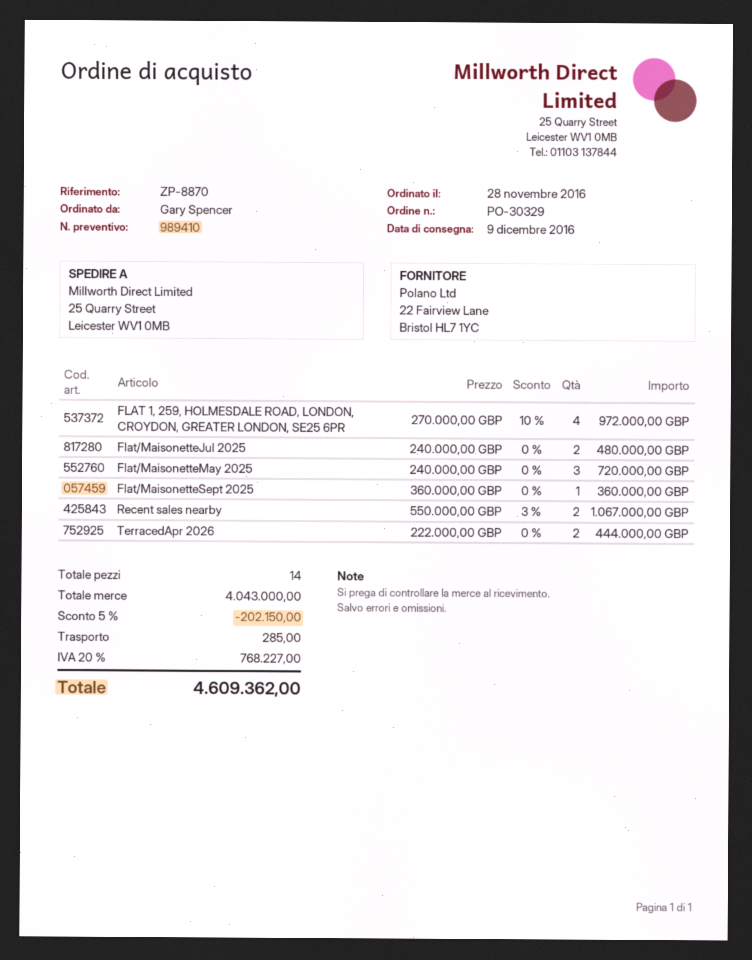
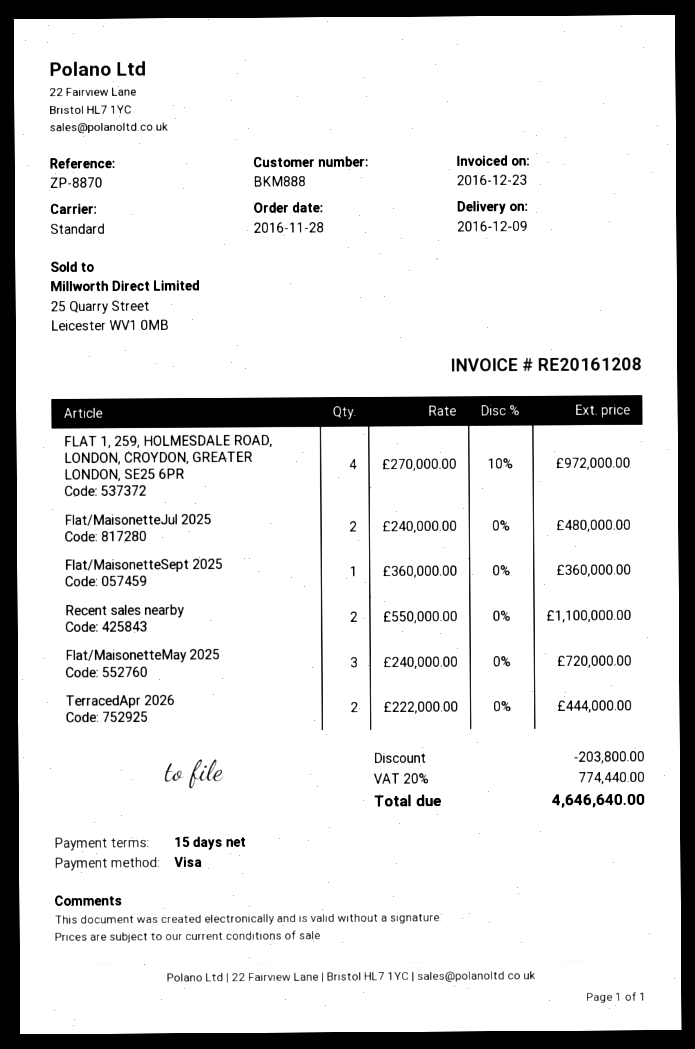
Recent sales nearby: 2 x 550000.00 - 3% = 1067000.00 -> 2 x 550000.00 = 1100000.00
discount: 202150.00 -> 203800.00
shipping: 285.00 -> none
tax: 20% = 768227.00 -> 20% = 774440.00
total: 4609362.00 -> 4646640.00

